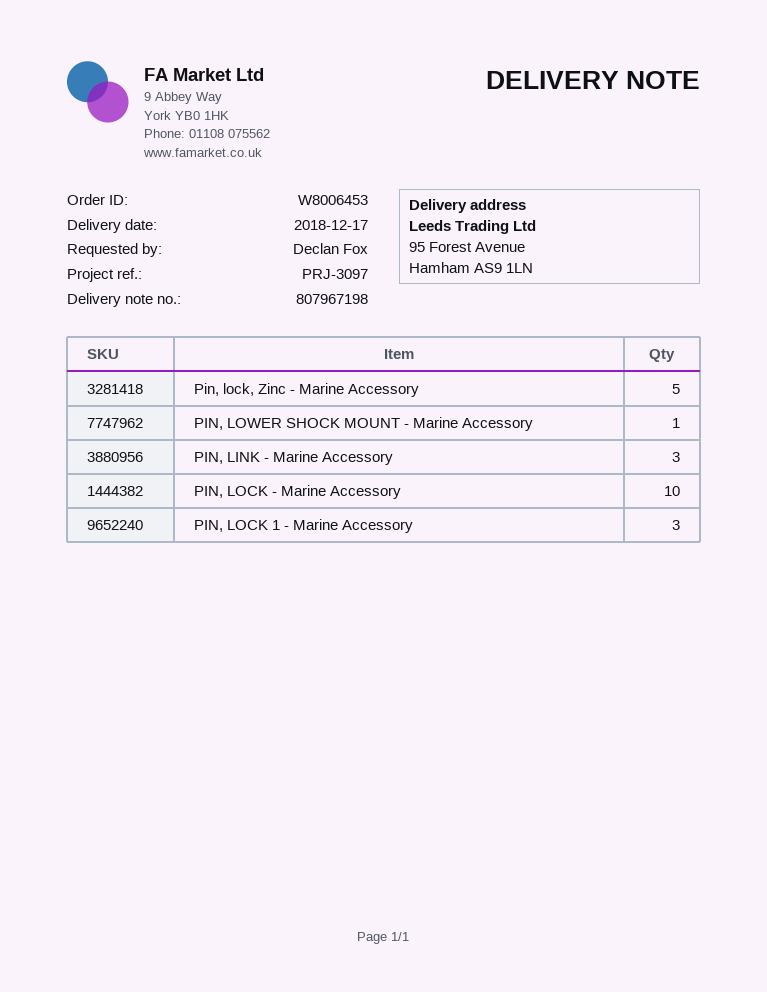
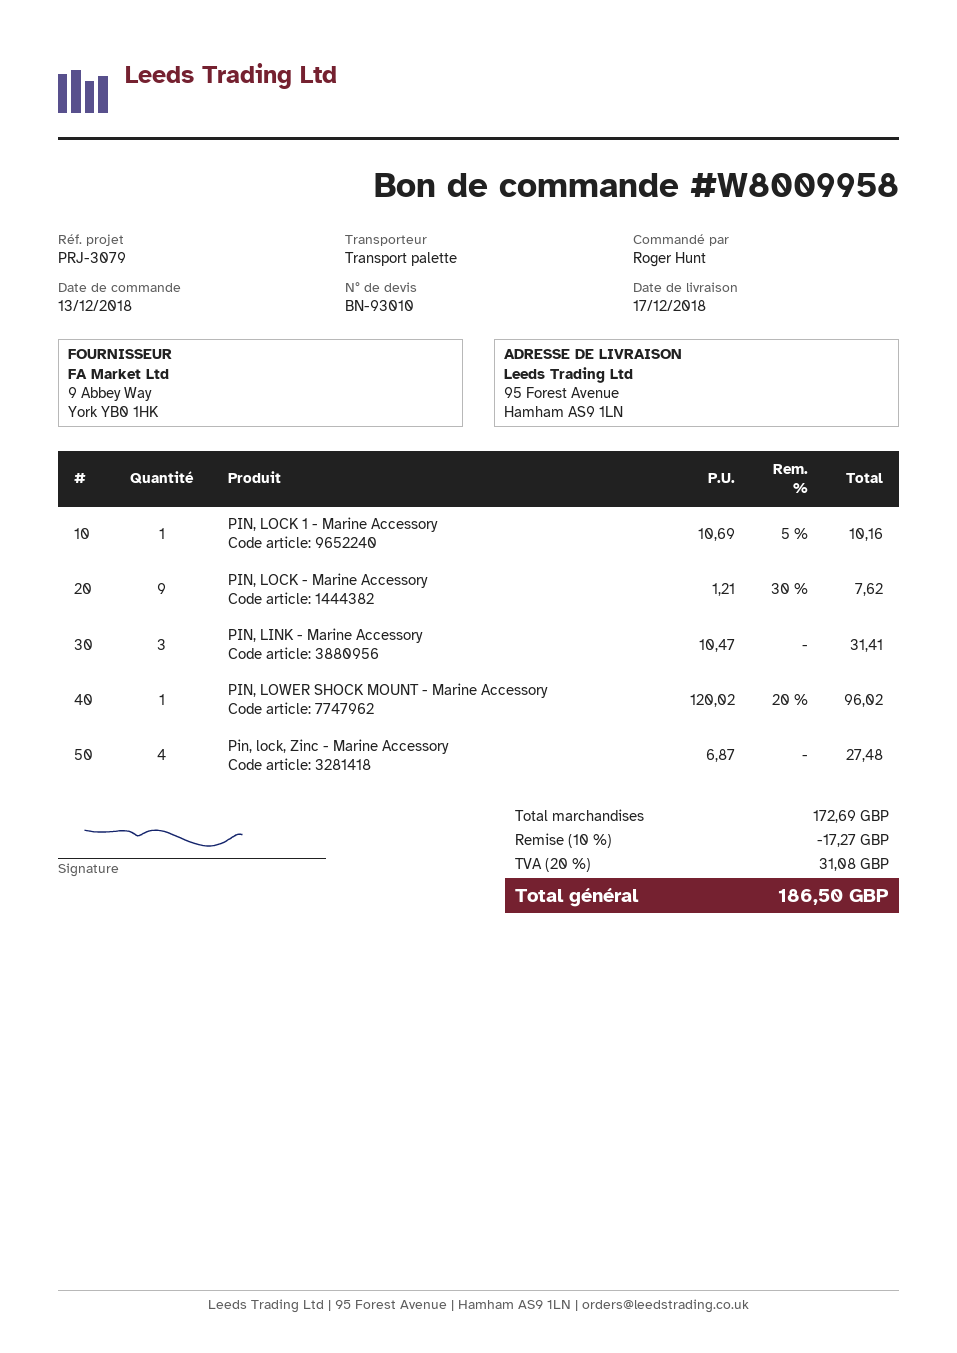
order number: W8006453 -> W8009958
reference: PRJ-3097 -> PRJ-3079
ordered by: Declan Fox -> Roger Hunt
Pin, lock, Zinc - Marine Accessory: 5 -> 4
PIN, LOCK - Marine Accessory: 10 -> 9
PIN, LOCK 1 - Marine Accessory: 3 -> 1

